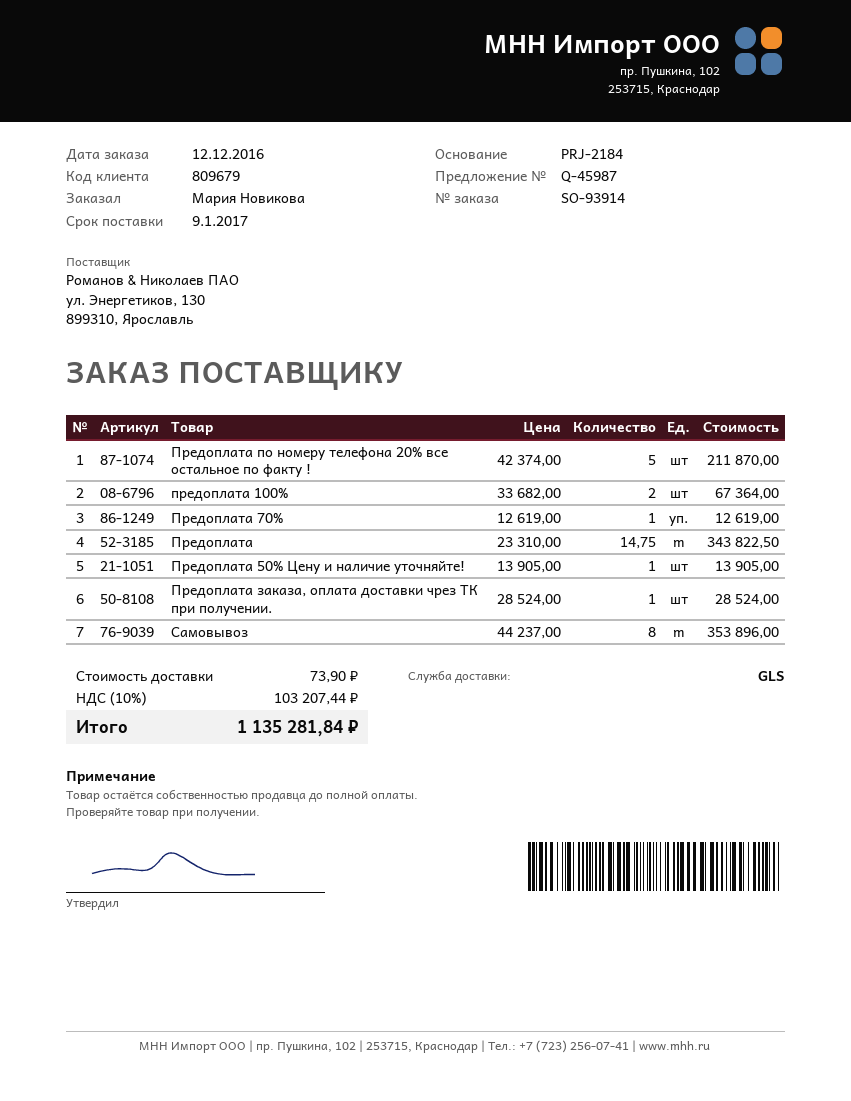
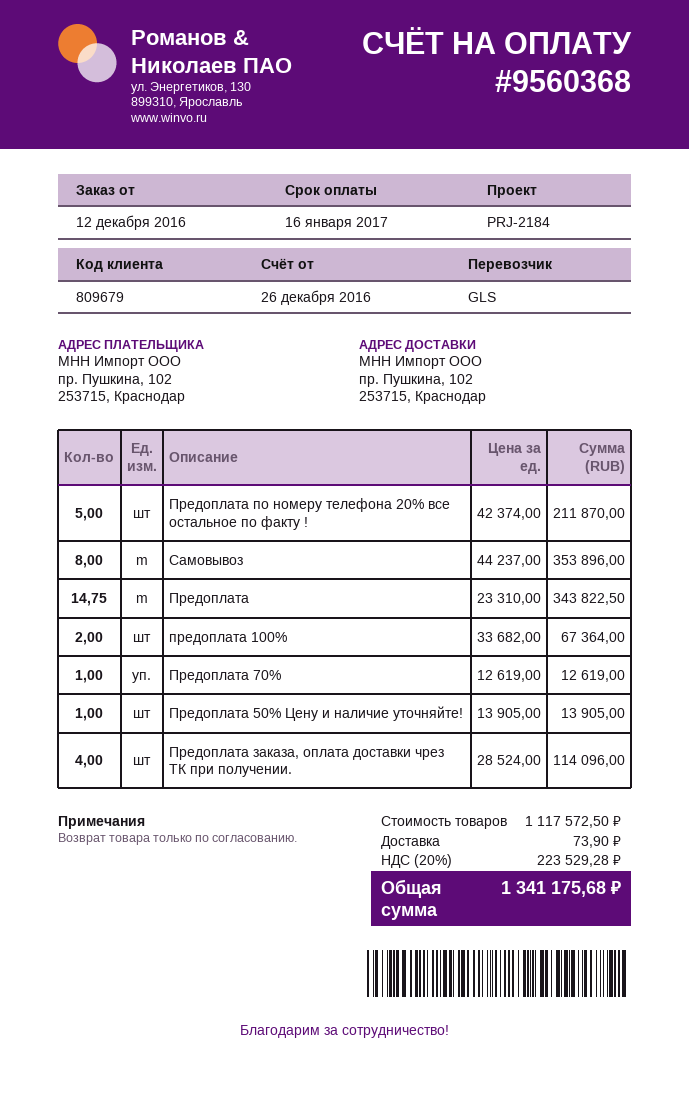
Предоплата заказа, оплата доставки чрез ТК при получении.: 1 x 28524.00 = 28524.00 -> 4 x 28524.00 = 114096.00
tax: 10% = 103207.44 -> 20% = 223529.28
total: 1135281.84 -> 1341175.68

